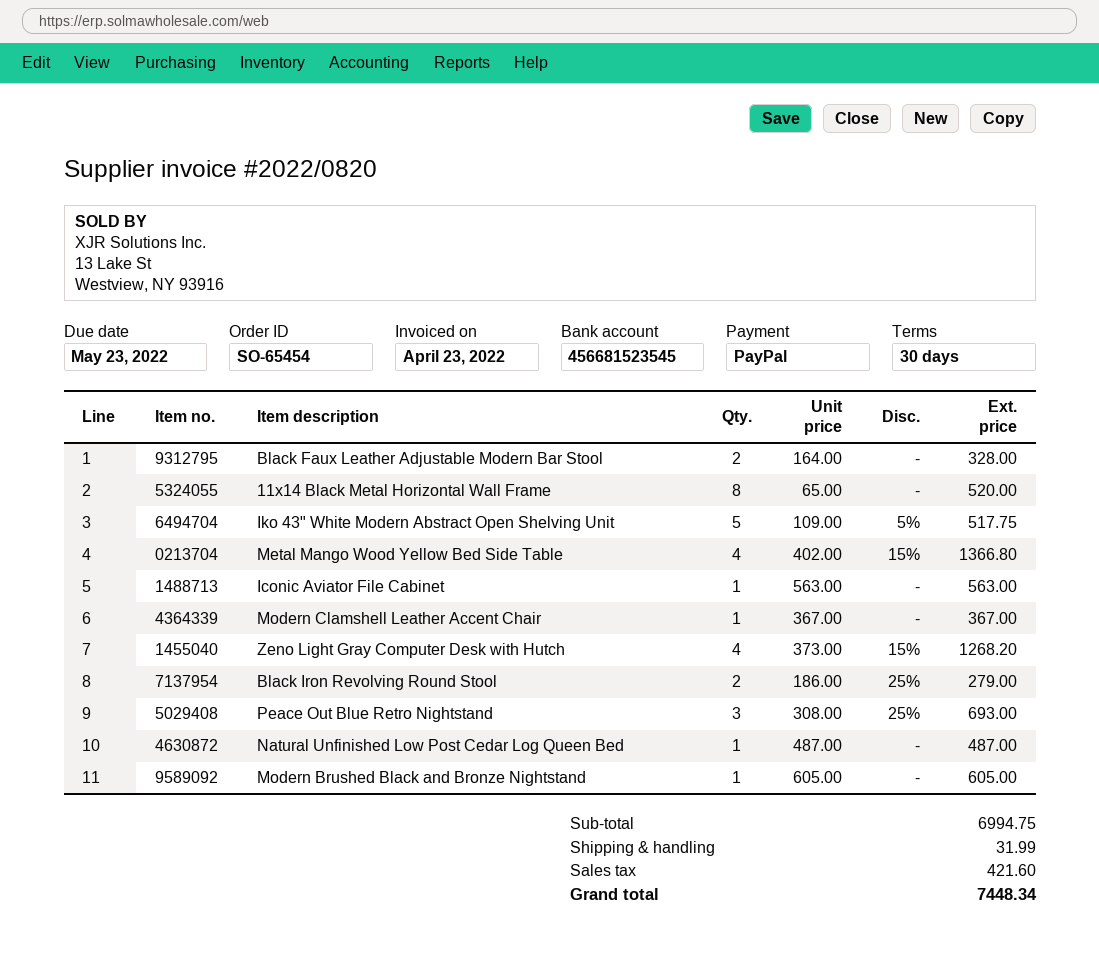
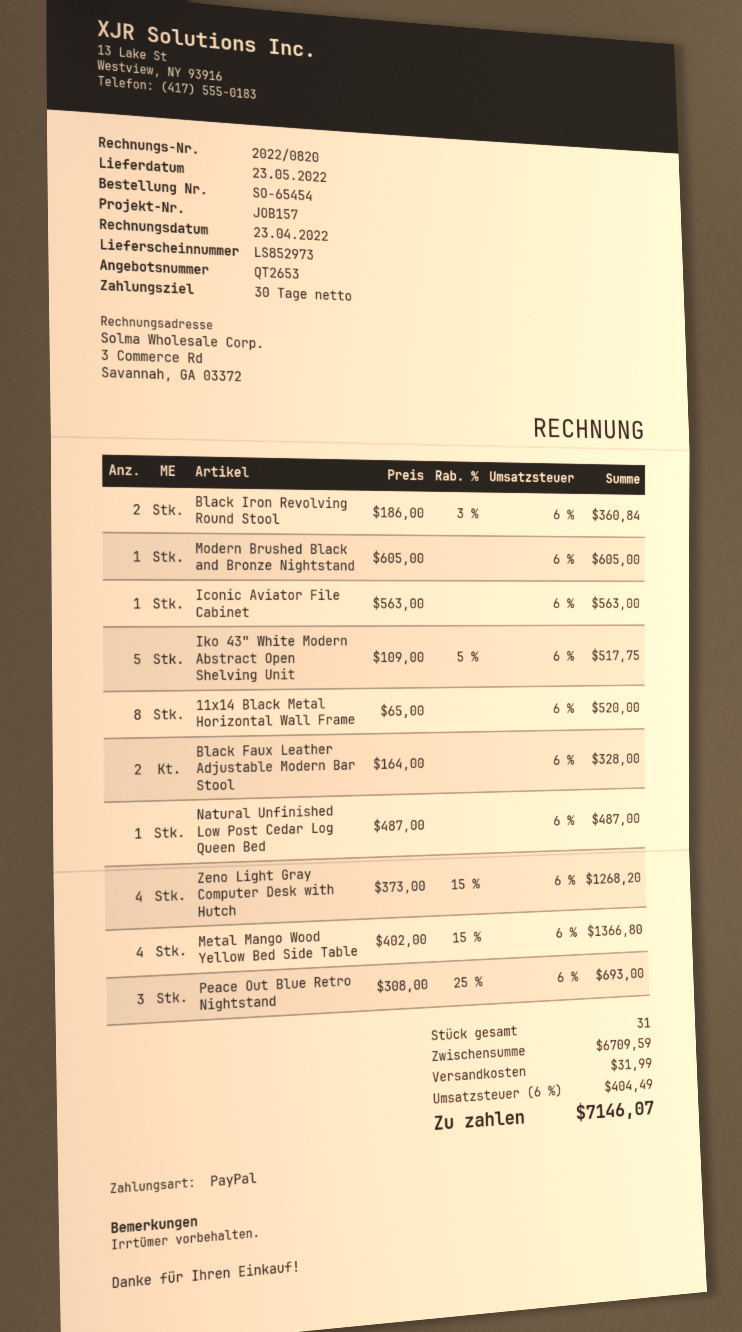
Modern Clamshell Leather Accent Chair: 1 x 367.00 = 367.00 -> none
Black Iron Revolving Round Stool: 2 x 186.00 - 25% = 279.00 -> 2 x 186.00 - 3% = 360.84
subtotal: 6994.75 -> 6709.59
tax: 421.60 -> 404.49
total: 7448.34 -> 7146.07

